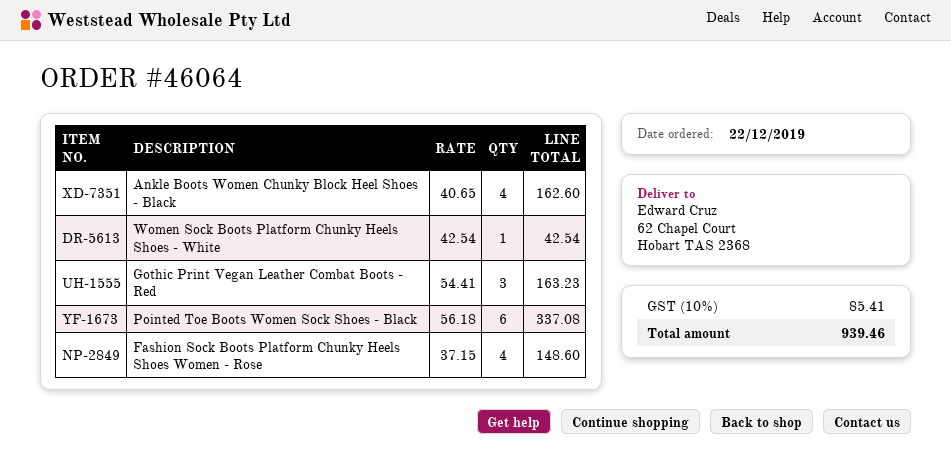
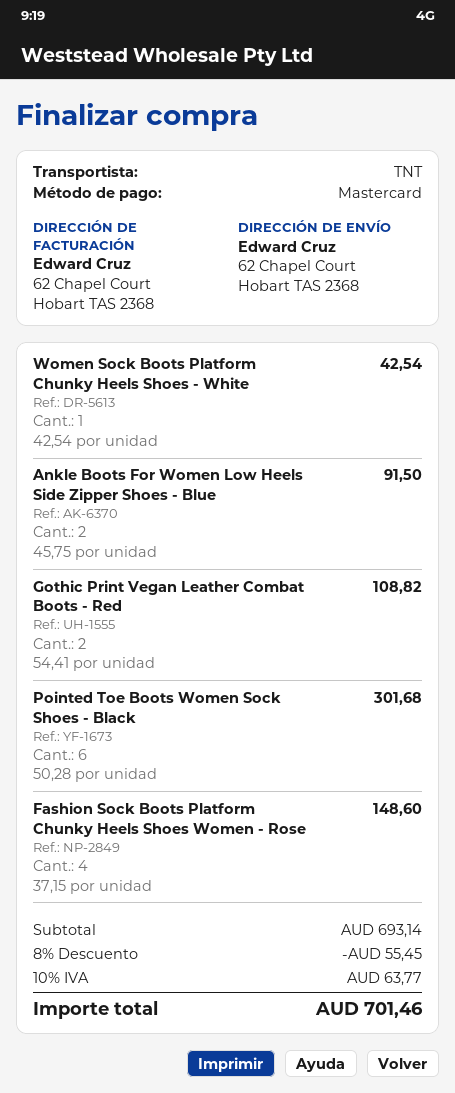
Ankle Boots Women Chunky Block Heel Shoes - Black: 4 x 40.65 = 162.60 -> none
Gothic Print Vegan Leather Combat Boots - Red: 3 x 54.41 = 163.23 -> 2 x 54.41 = 108.82
Pointed Toe Boots Women Sock Shoes - Black: 6 x 56.18 = 337.08 -> 6 x 50.28 = 301.68
Ankle Boots For Women Low Heels Side Zipper Shoes - Blue: none -> 2 x 45.75 = 91.50
discount: none -> 8% = 55.45
tax: 10% = 85.41 -> 10% = 63.77
total: 939.46 -> 701.46

